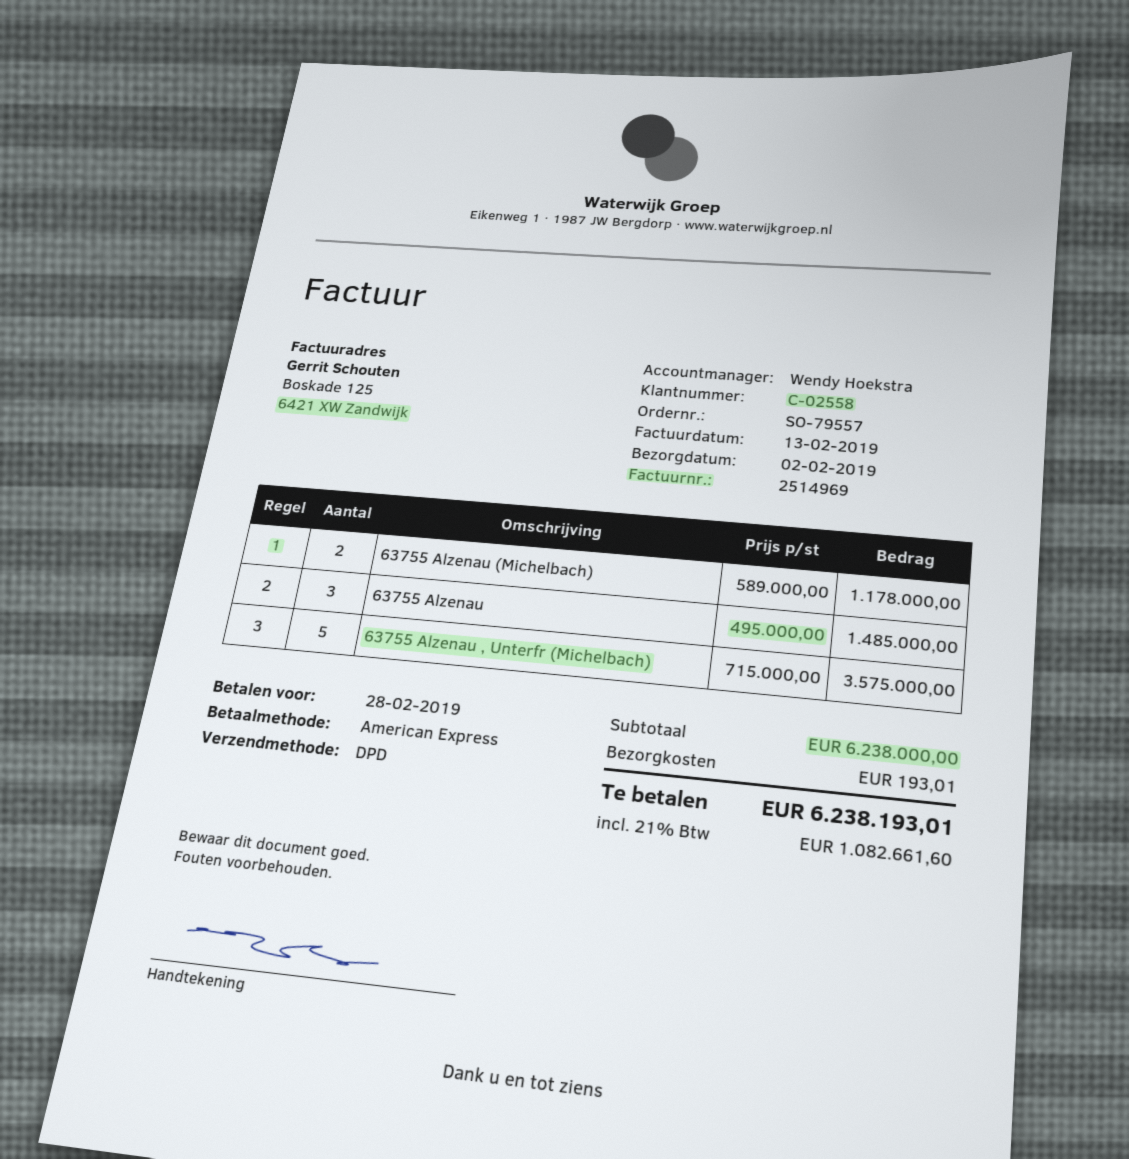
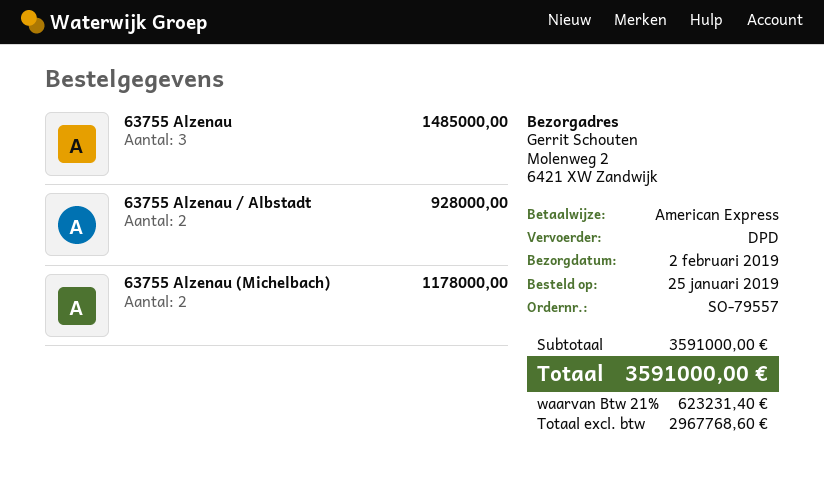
63755 Alzenau , Unterfr (Michelbach): 5 for 3575000.00 -> none
63755 Alzenau / Albstadt: none -> 2 for 928000.00
subtotal: 6238000.00 -> 3591000.00
shipping: 193.01 -> none
tax: 21% = 1082661.60 -> 21% = 623231.40
total: 6238193.01 -> 3591000.00

